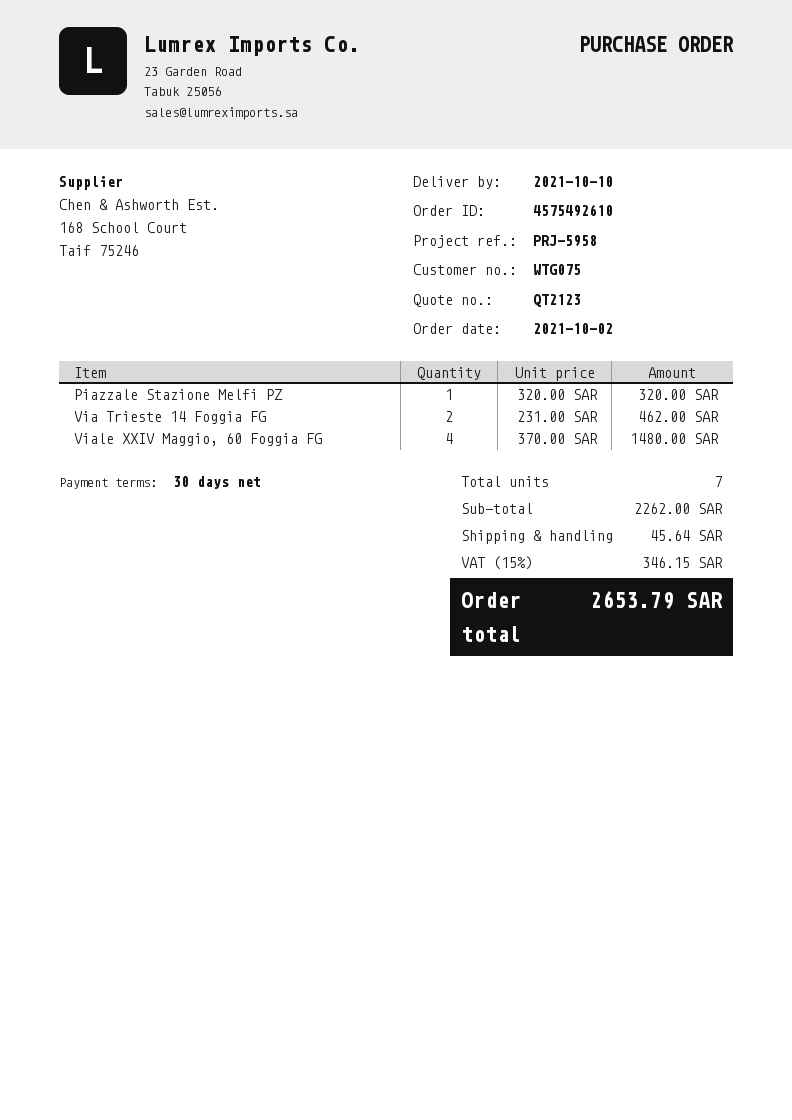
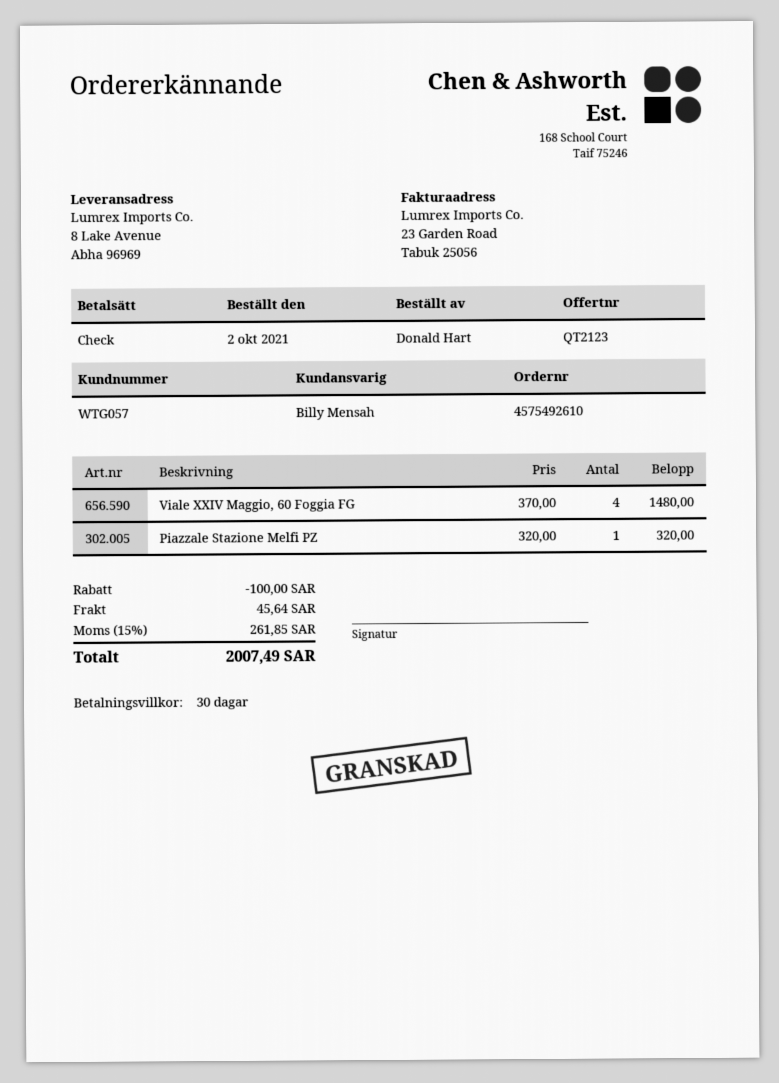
customer number: WTG075 -> WTG057
Via Trieste 14 Foggia FG: 2 x 231.00 = 462.00 -> none
discount: none -> 100.00
tax: 15% = 346.15 -> 15% = 261.85
total: 2653.79 -> 2007.49

